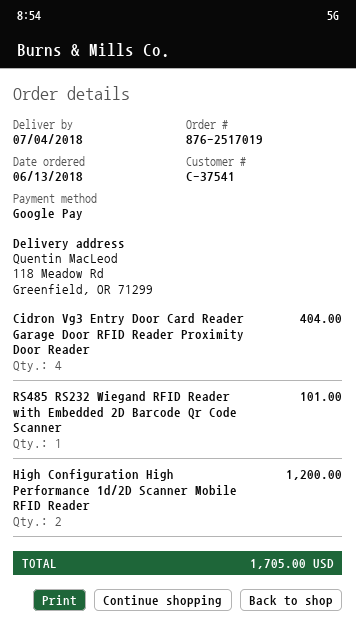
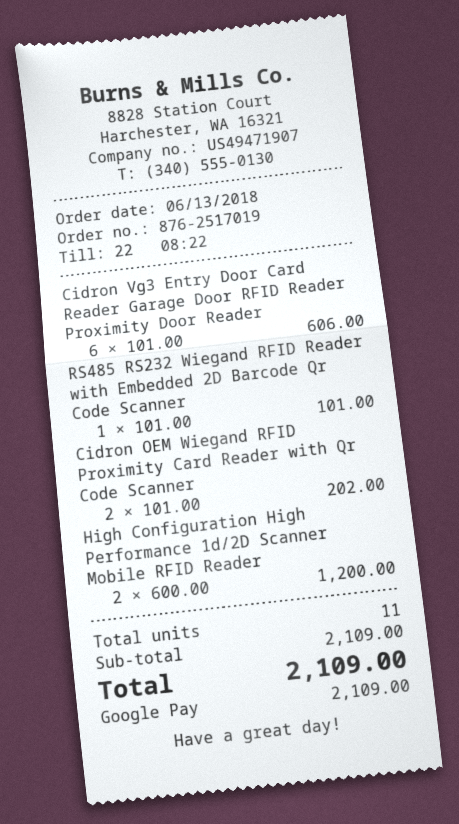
Cidron Vg3 Entry Door Card Reader Garage Door RFID Reader Proximity Door Reader: 4 for 404.00 -> 6 for 606.00
Cidron OEM Wiegand RFID Proximity Card Reader with Qr Code Scanner: none -> 2 for 202.00
total: 1705.00 -> 2109.00

